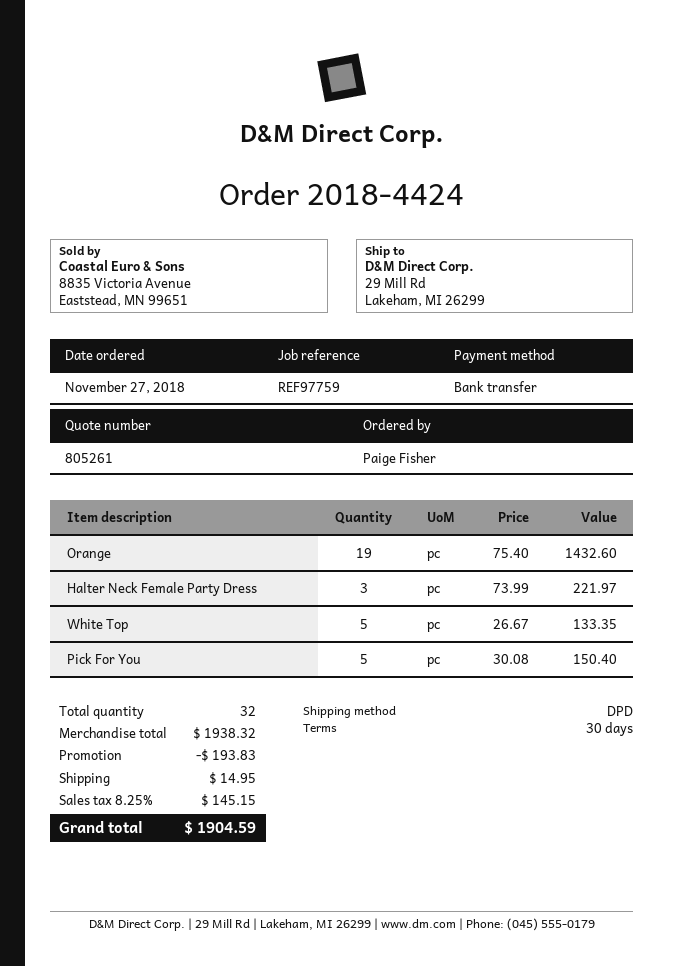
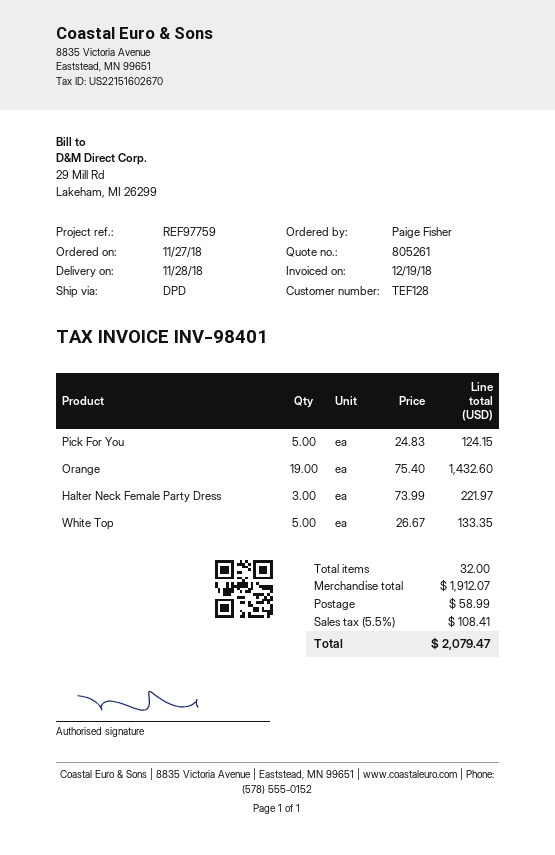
Pick For You: 5 x 30.08 = 150.40 -> 5 x 24.83 = 124.15
subtotal: 1938.32 -> 1912.07
discount: 193.83 -> none
shipping: 14.95 -> 58.99
tax: 8.25% = 145.15 -> 5.5% = 108.41
total: 1904.59 -> 2079.47

